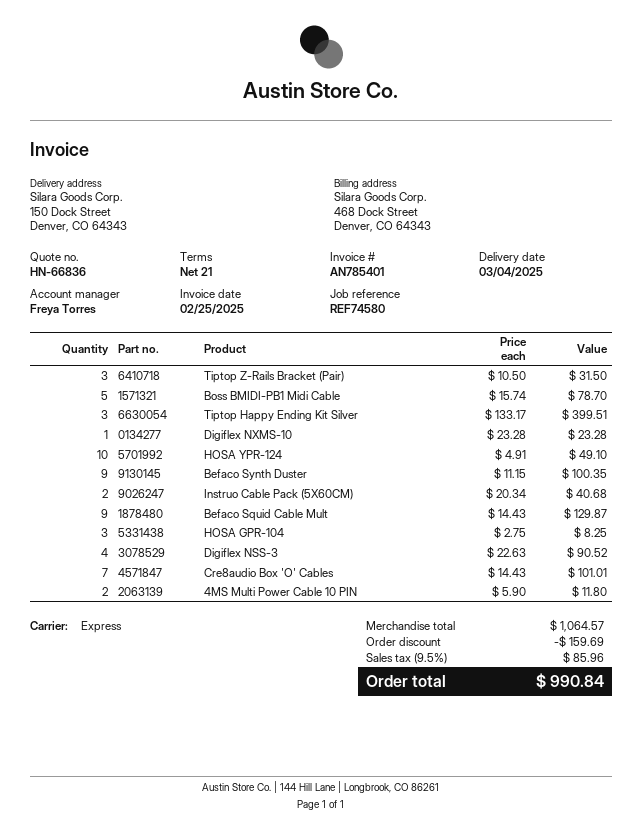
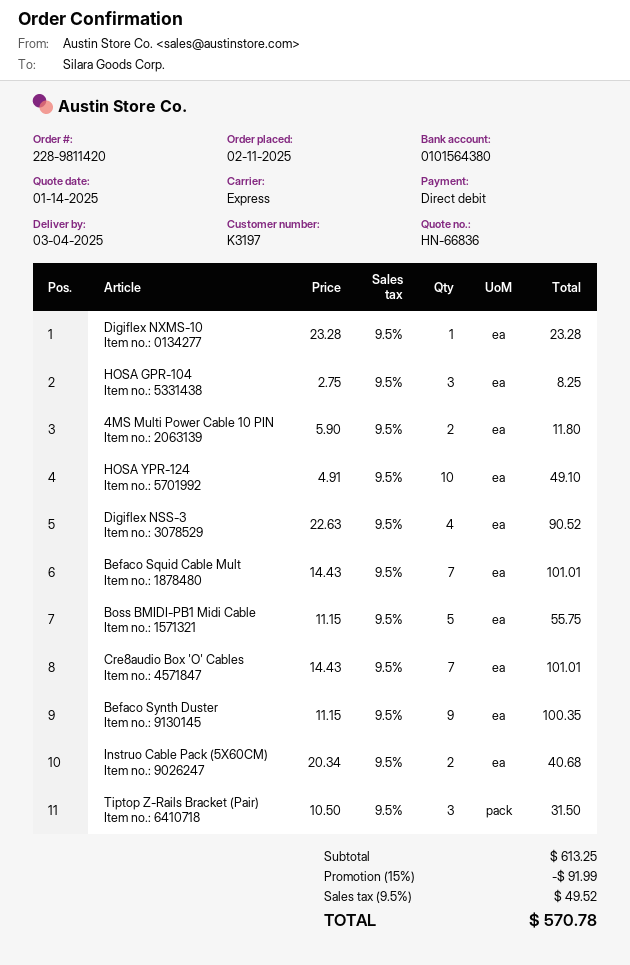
Boss BMIDI-PB1 Midi Cable: 5 x 15.74 = 78.70 -> 5 x 11.15 = 55.75
Tiptop Happy Ending Kit Silver: 3 x 133.17 = 399.51 -> none
Befaco Squid Cable Mult: 9 x 14.43 = 129.87 -> 7 x 14.43 = 101.01
subtotal: 1064.57 -> 613.25
discount: 159.69 -> 91.99
tax: 9.5% = 85.96 -> 9.5% = 49.52
total: 990.84 -> 570.78

